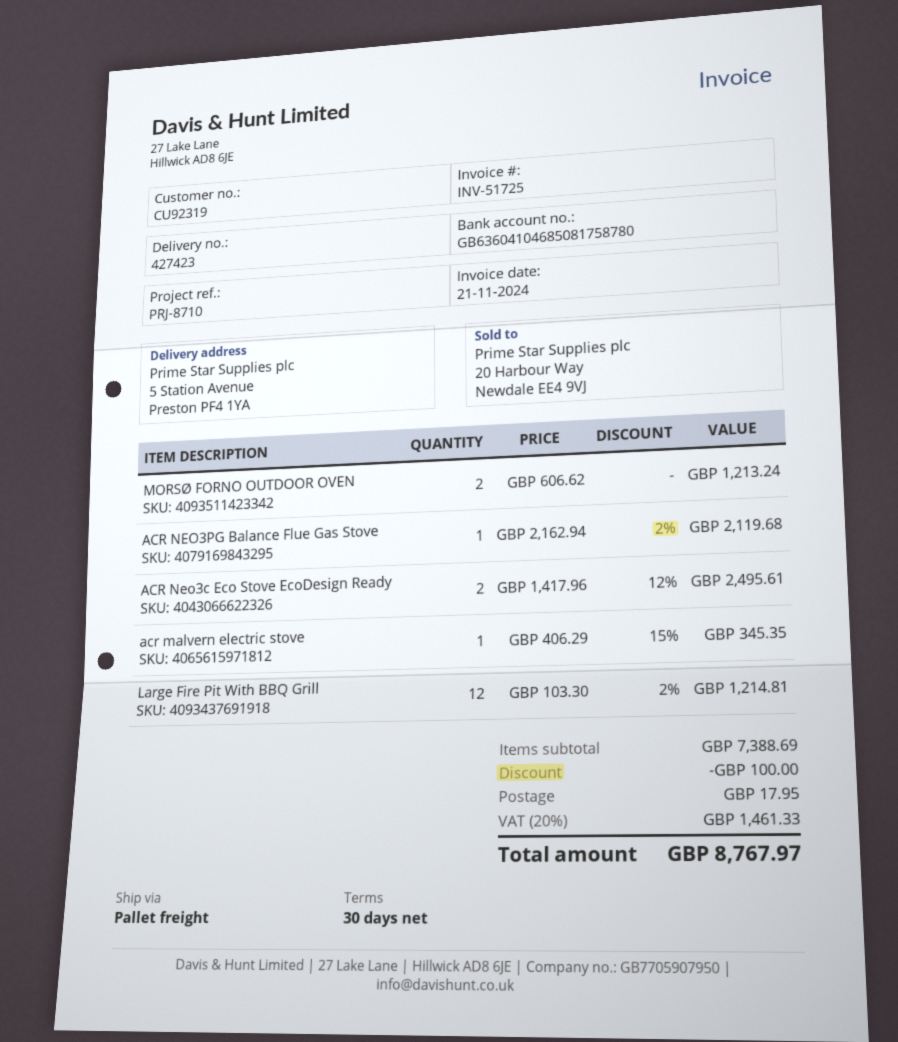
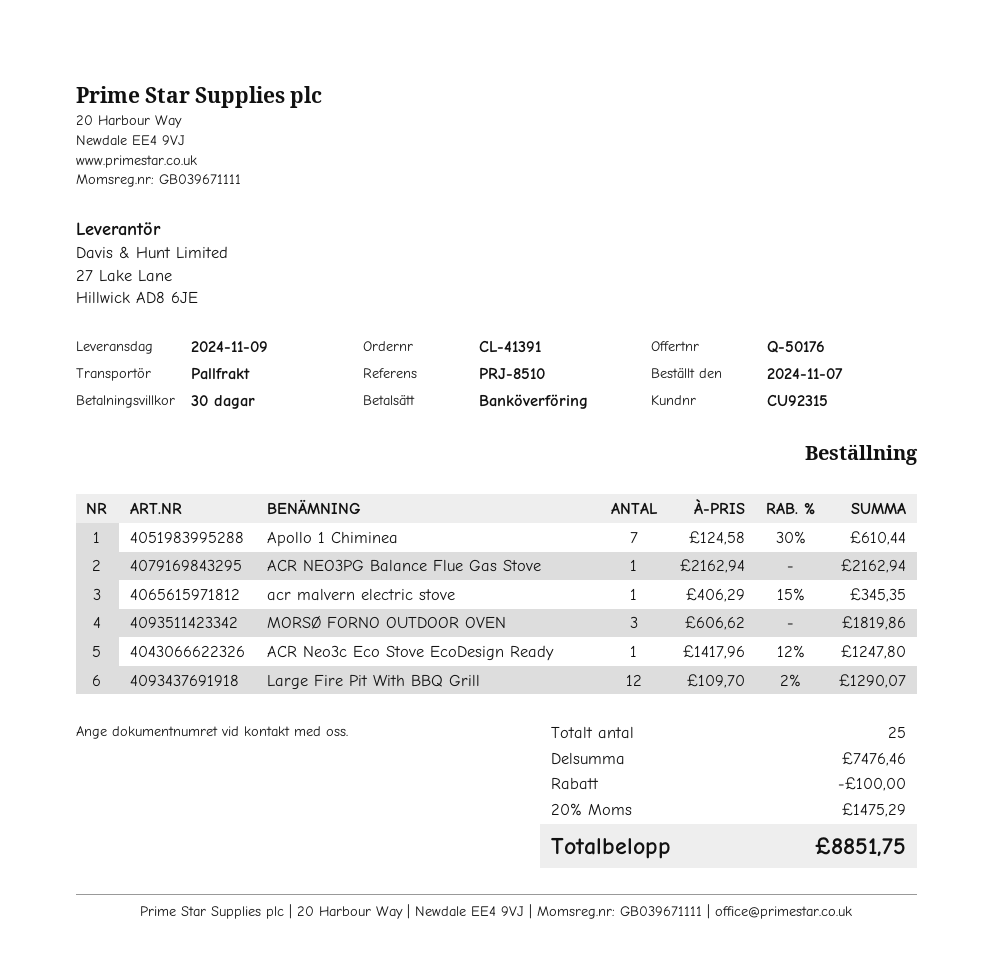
customer number: CU92319 -> CU92315
reference: PRJ-8710 -> PRJ-8510
MORSØ FORNO OUTDOOR OVEN: 2 x 606.62 = 1213.24 -> 3 x 606.62 = 1819.86
ACR NEO3PG Balance Flue Gas Stove: 1 x 2162.94 - 2% = 2119.68 -> 1 x 2162.94 = 2162.94
ACR Neo3c Eco Stove EcoDesign Ready: 2 x 1417.96 - 12% = 2495.61 -> 1 x 1417.96 - 12% = 1247.80
Large Fire Pit With BBQ Grill: 12 x 103.30 - 2% = 1214.81 -> 12 x 109.70 - 2% = 1290.07
Apollo 1 Chiminea: none -> 7 x 124.58 - 30% = 610.44
subtotal: 7388.69 -> 7476.46
shipping: 17.95 -> none
tax: 20% = 1461.33 -> 20% = 1475.29
total: 8767.97 -> 8851.75

